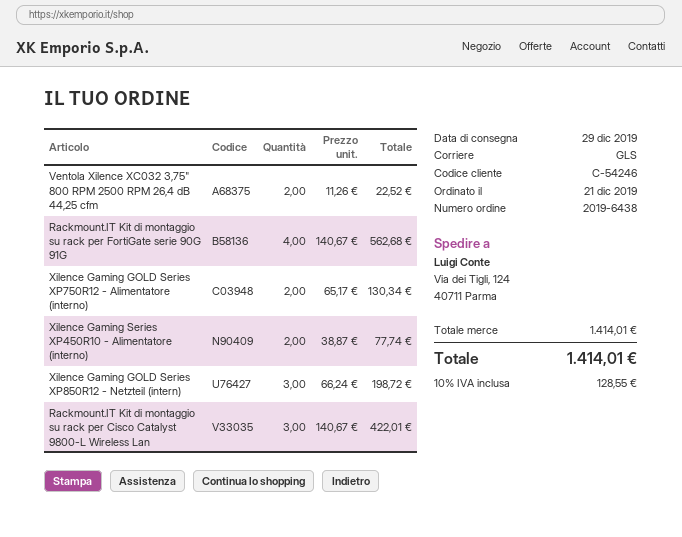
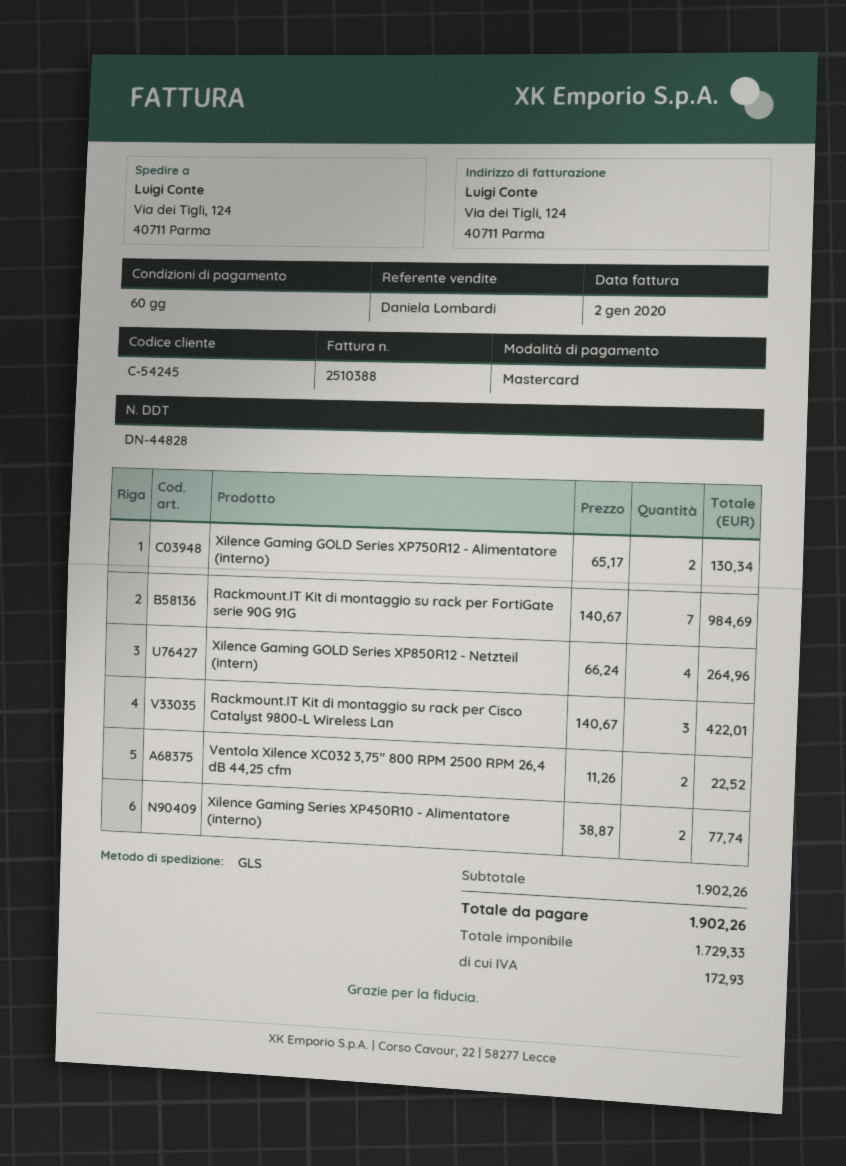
customer number: C-54246 -> C-54245
Rackmount.IT Kit di montaggio su rack per FortiGate serie 90G 91G: 4 x 140.67 = 562.68 -> 7 x 140.67 = 984.69
Xilence Gaming GOLD Series XP850R12 - Netzteil (intern): 3 x 66.24 = 198.72 -> 4 x 66.24 = 264.96
subtotal: 1414.01 -> 1902.26
tax: 128.55 -> 172.93
total: 1414.01 -> 1902.26

